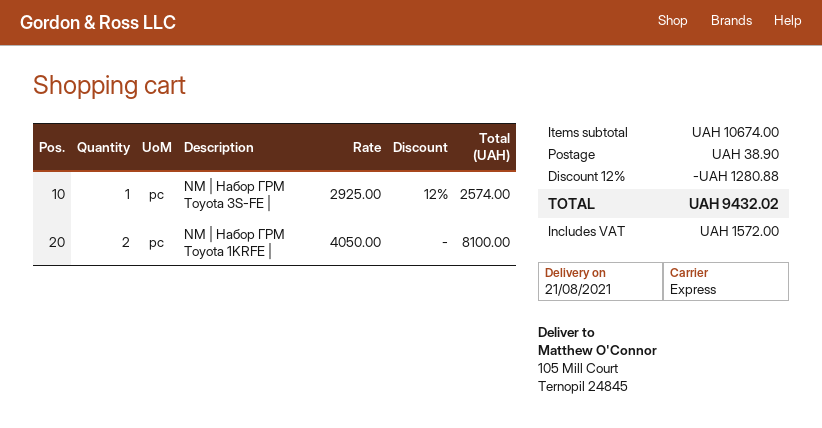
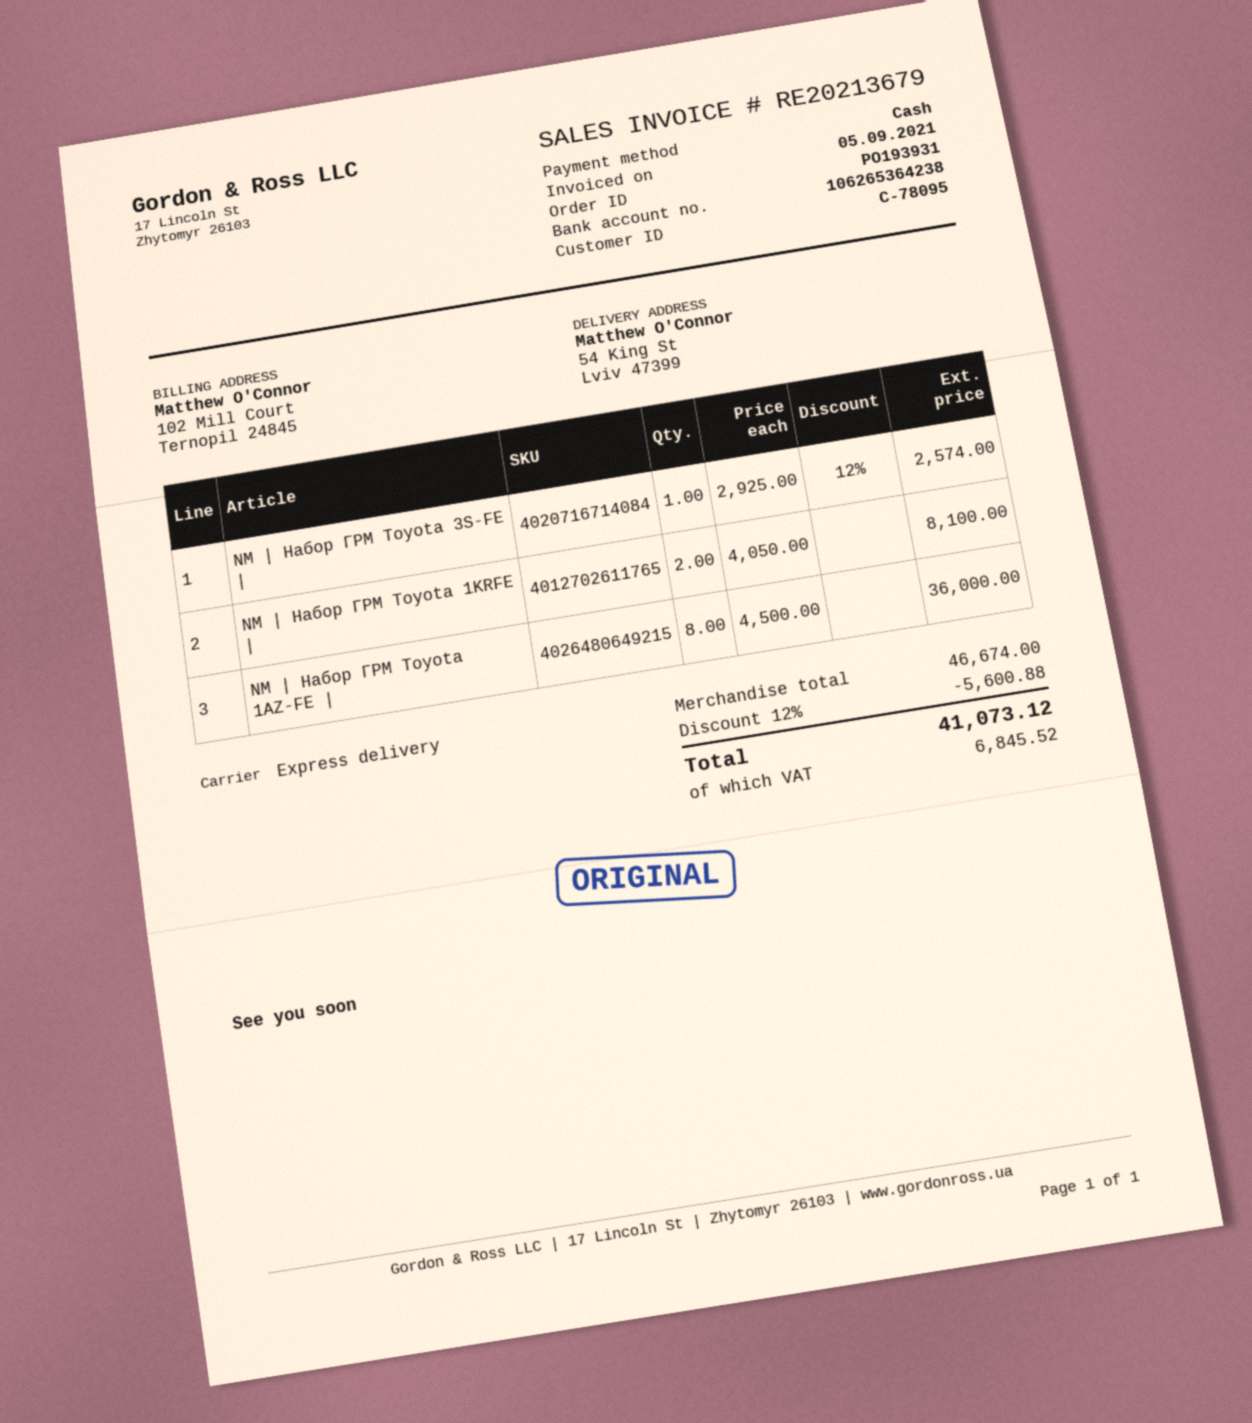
ship to: 105 Mill Court, Ternopil 24845 -> 54 King St, Lviv 47399
NM | Набор ГРМ Toyota 1AZ-FE |: none -> 8 x 4500.00 = 36000.00
subtotal: 10674.00 -> 46674.00
discount: 12% = 1280.88 -> 12% = 5600.88
shipping: 38.90 -> none
tax: 1572.00 -> 6845.52
total: 9432.02 -> 41073.12

